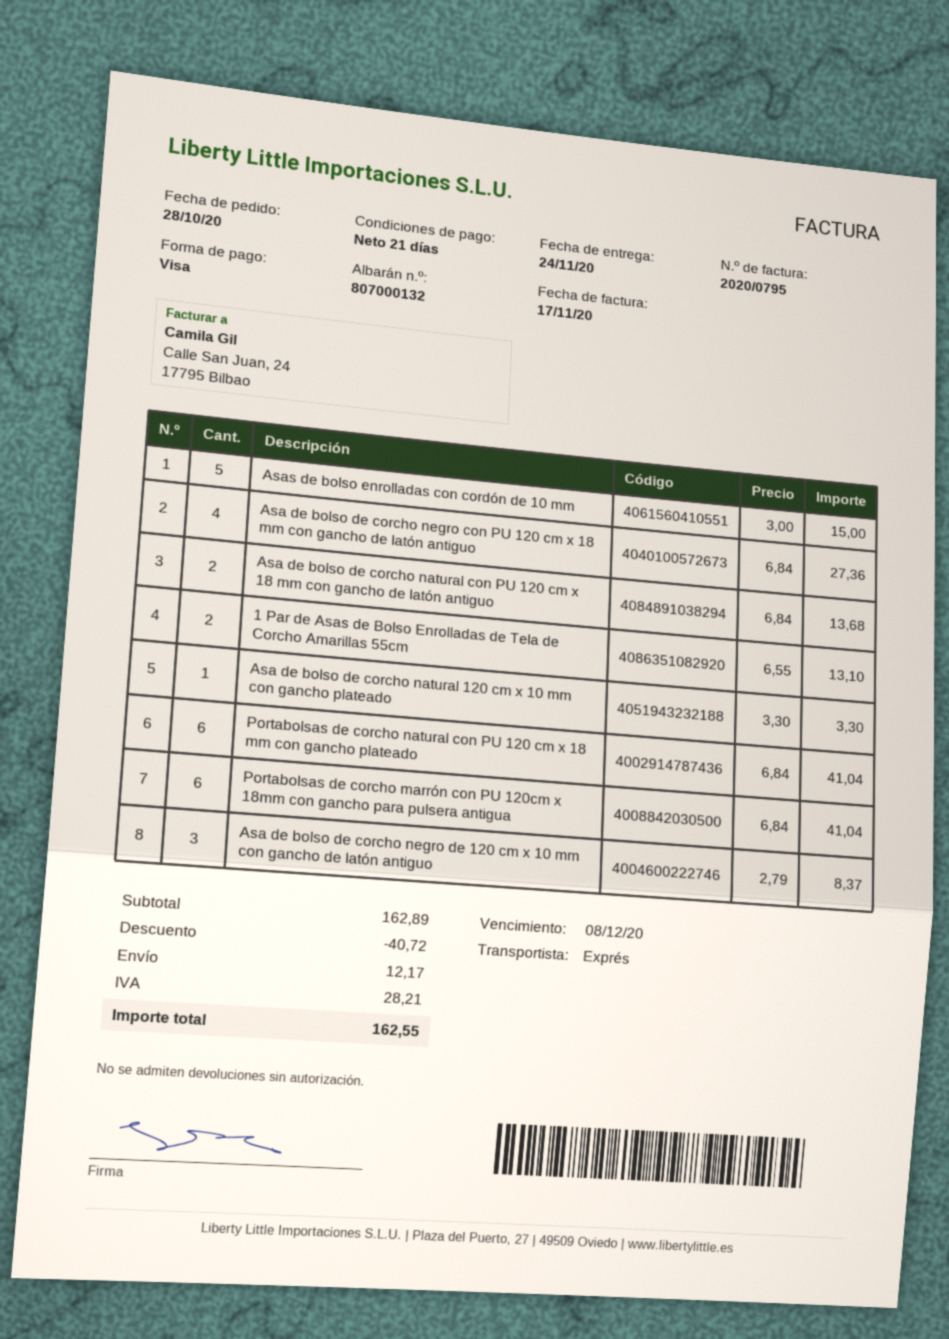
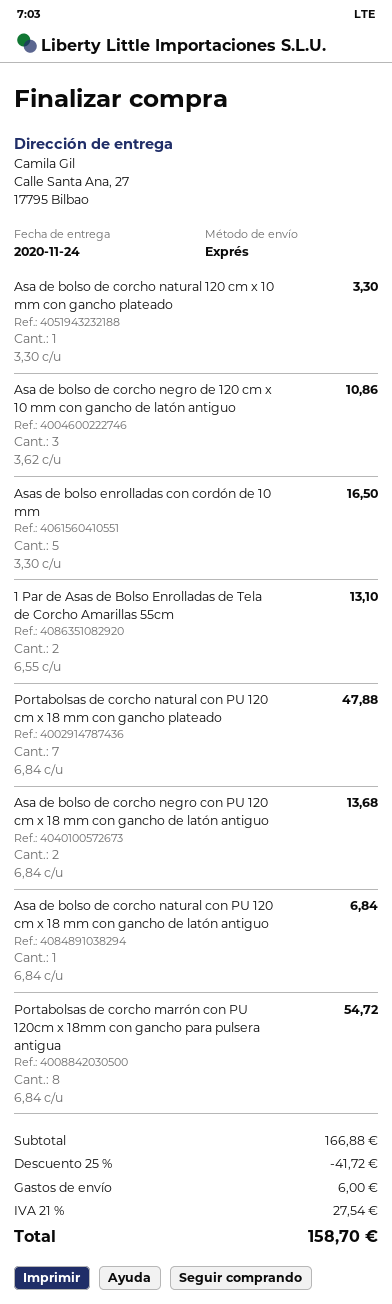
Asas de bolso enrolladas con cordón de 10 mm: 5 x 3.00 = 15.00 -> 5 x 3.30 = 16.50
Asa de bolso de corcho negro con PU 120 cm x 18 mm con gancho de latón antiguo: 4 x 6.84 = 27.36 -> 2 x 6.84 = 13.68
Asa de bolso de corcho natural con PU 120 cm x 18 mm con gancho de latón antiguo: 2 x 6.84 = 13.68 -> 1 x 6.84 = 6.84
Portabolsas de corcho natural con PU 120 cm x 18 mm con gancho plateado: 6 x 6.84 = 41.04 -> 7 x 6.84 = 47.88
Portabolsas de corcho marrón con PU 120cm x 18mm con gancho para pulsera antigua: 6 x 6.84 = 41.04 -> 8 x 6.84 = 54.72
Asa de bolso de corcho negro de 120 cm x 10 mm con gancho de latón antiguo: 3 x 2.79 = 8.37 -> 3 x 3.62 = 10.86
subtotal: 162.89 -> 166.88
discount: 40.72 -> 41.72
shipping: 12.17 -> 6.00
tax: 28.21 -> 27.54
total: 162.55 -> 158.70

